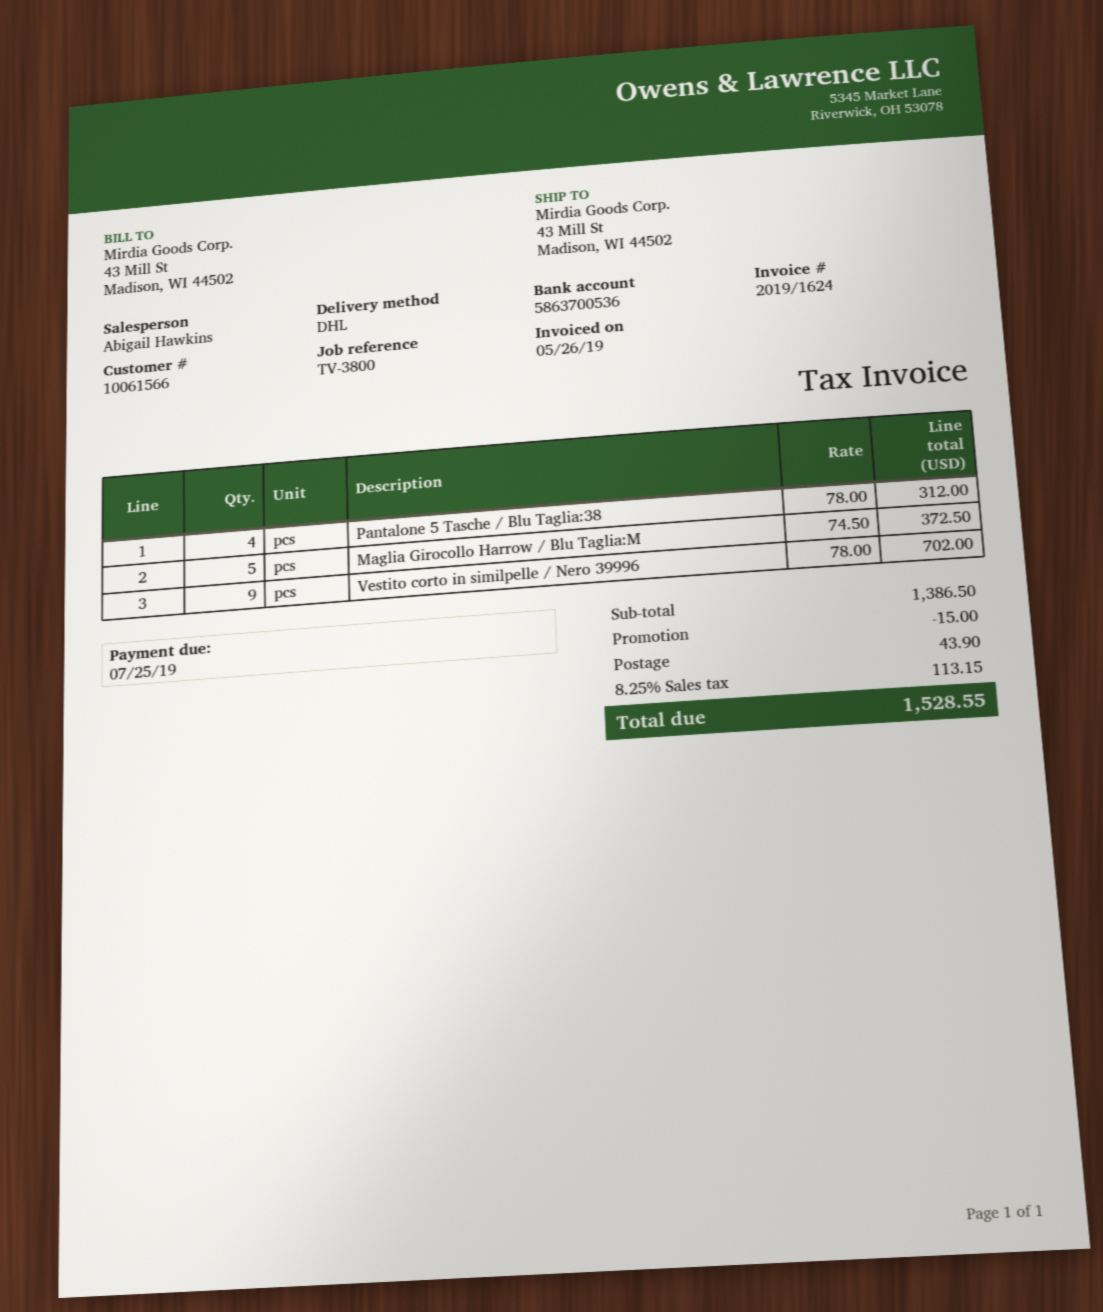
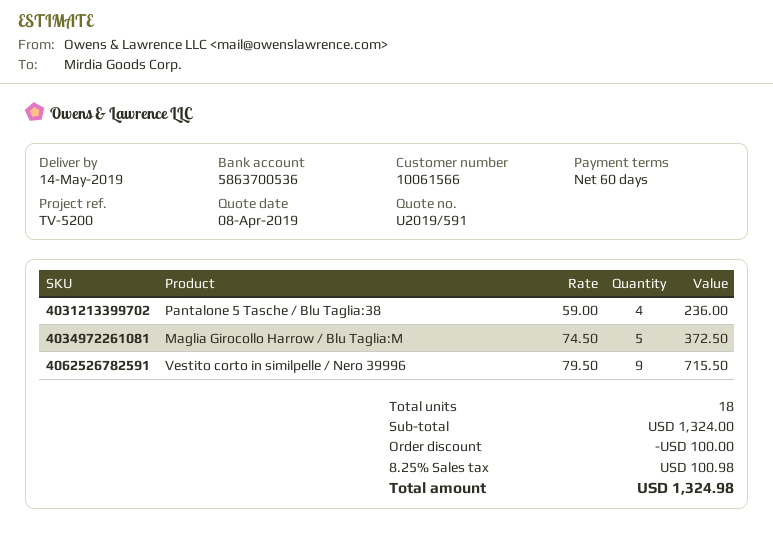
reference: TV-3800 -> TV-5200
Pantalone 5 Tasche / Blu Taglia:38: 4 x 78.00 = 312.00 -> 4 x 59.00 = 236.00
Vestito corto in similpelle / Nero 39996: 9 x 78.00 = 702.00 -> 9 x 79.50 = 715.50
subtotal: 1386.50 -> 1324.00
discount: 15.00 -> 100.00
shipping: 43.90 -> none
tax: 8.25% = 113.15 -> 8.25% = 100.98
total: 1528.55 -> 1324.98

